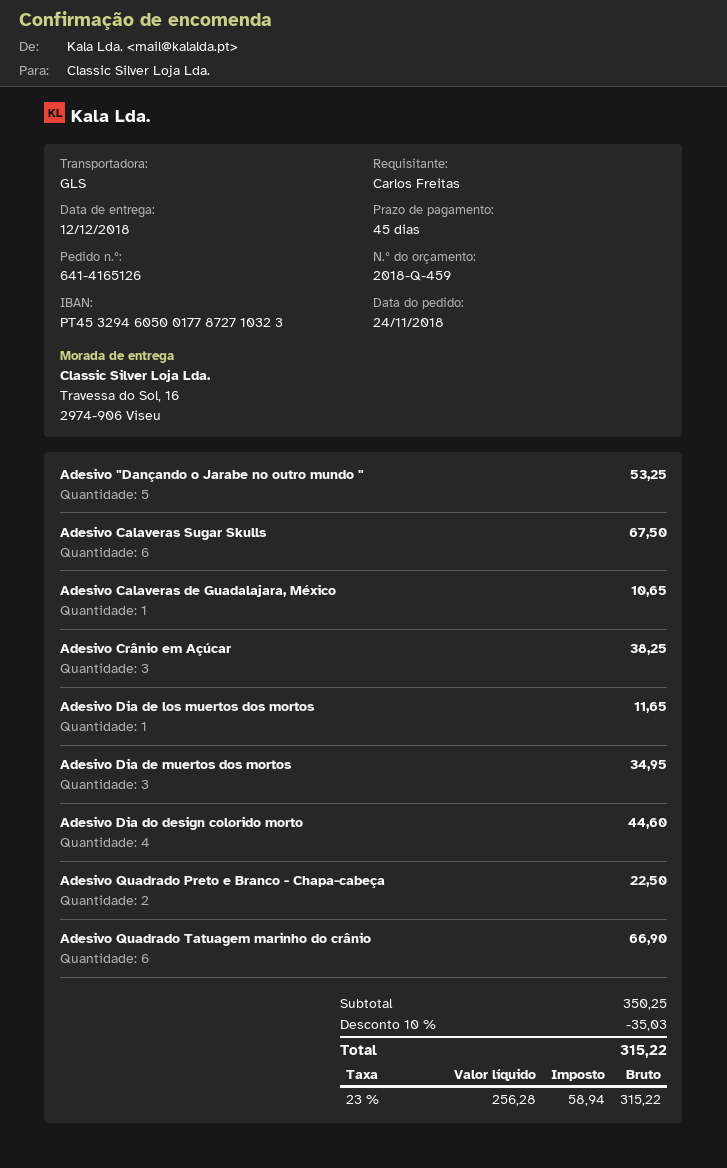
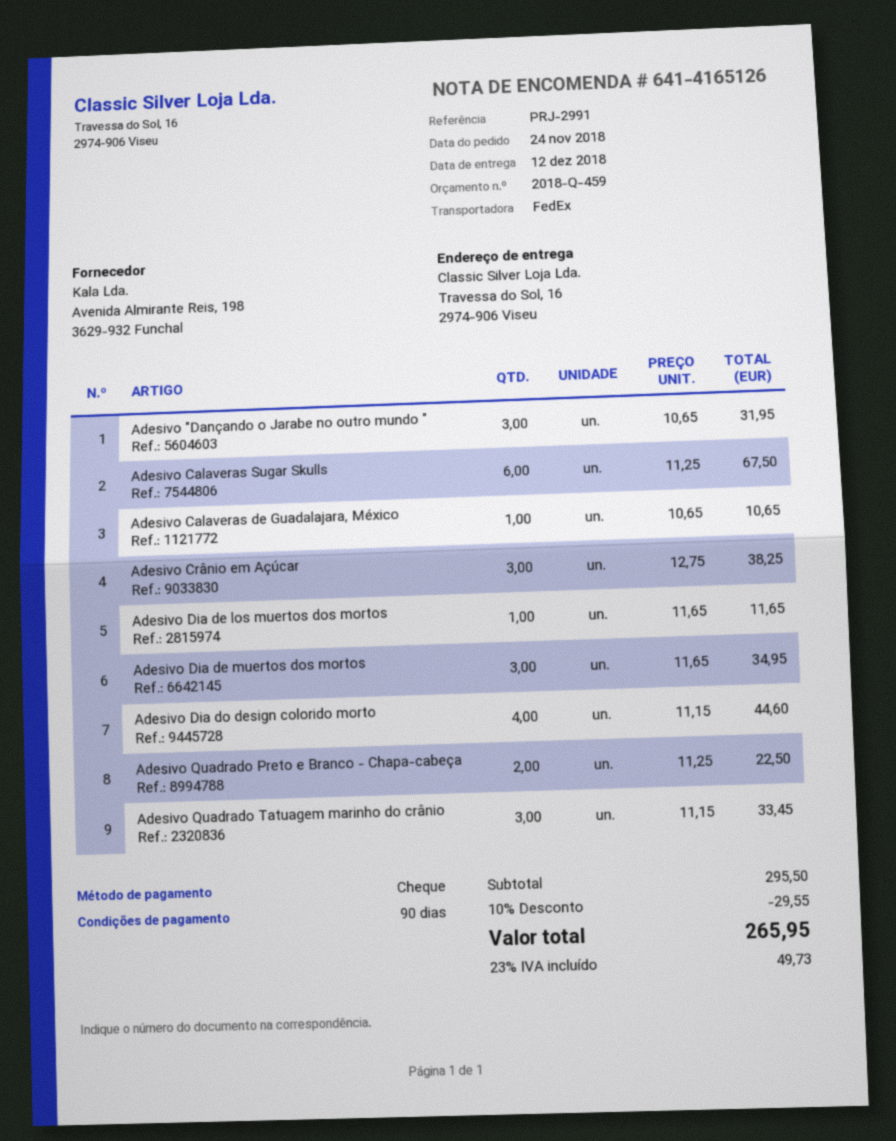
payment terms: 45 days -> 90 days
shipping method: GLS -> FedEx
Adesivo "Dançando o Jarabe no outro mundo ": 5 for 53.25 -> 3 for 31.95
Adesivo Quadrado Tatuagem marinho do crânio: 6 for 66.90 -> 3 for 33.45
subtotal: 350.25 -> 295.50
discount: 10% = 35.03 -> 10% = 29.55
tax: 23% = 58.94 -> 23% = 49.73
total: 315.22 -> 265.95

